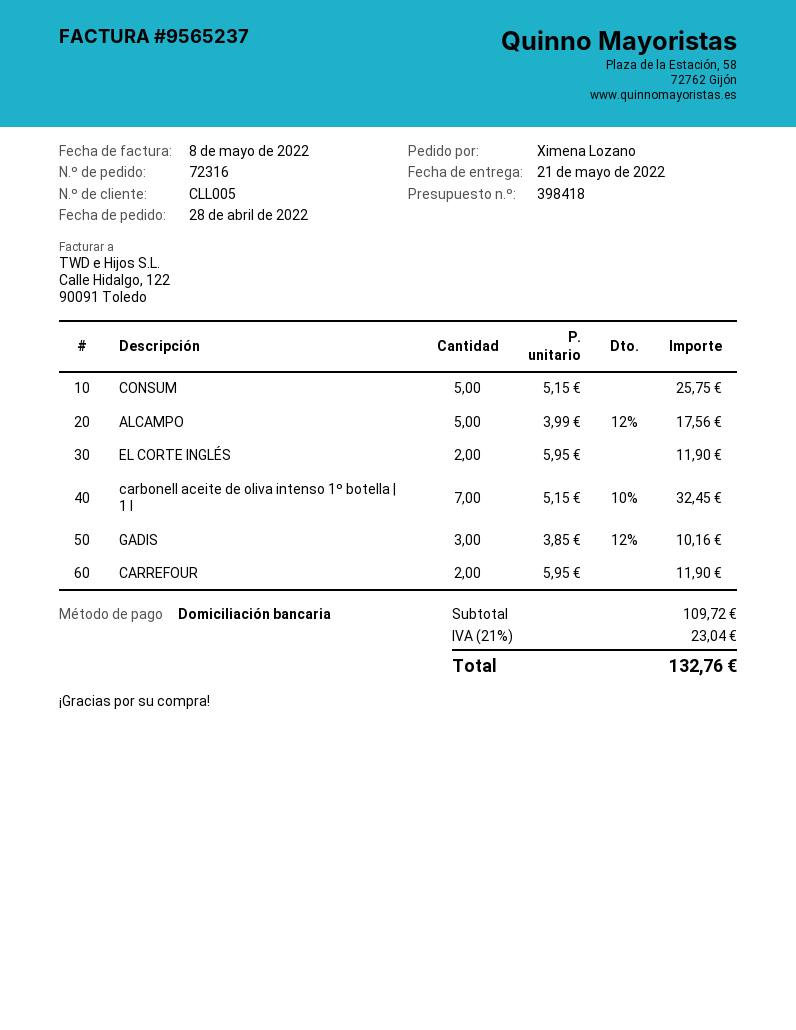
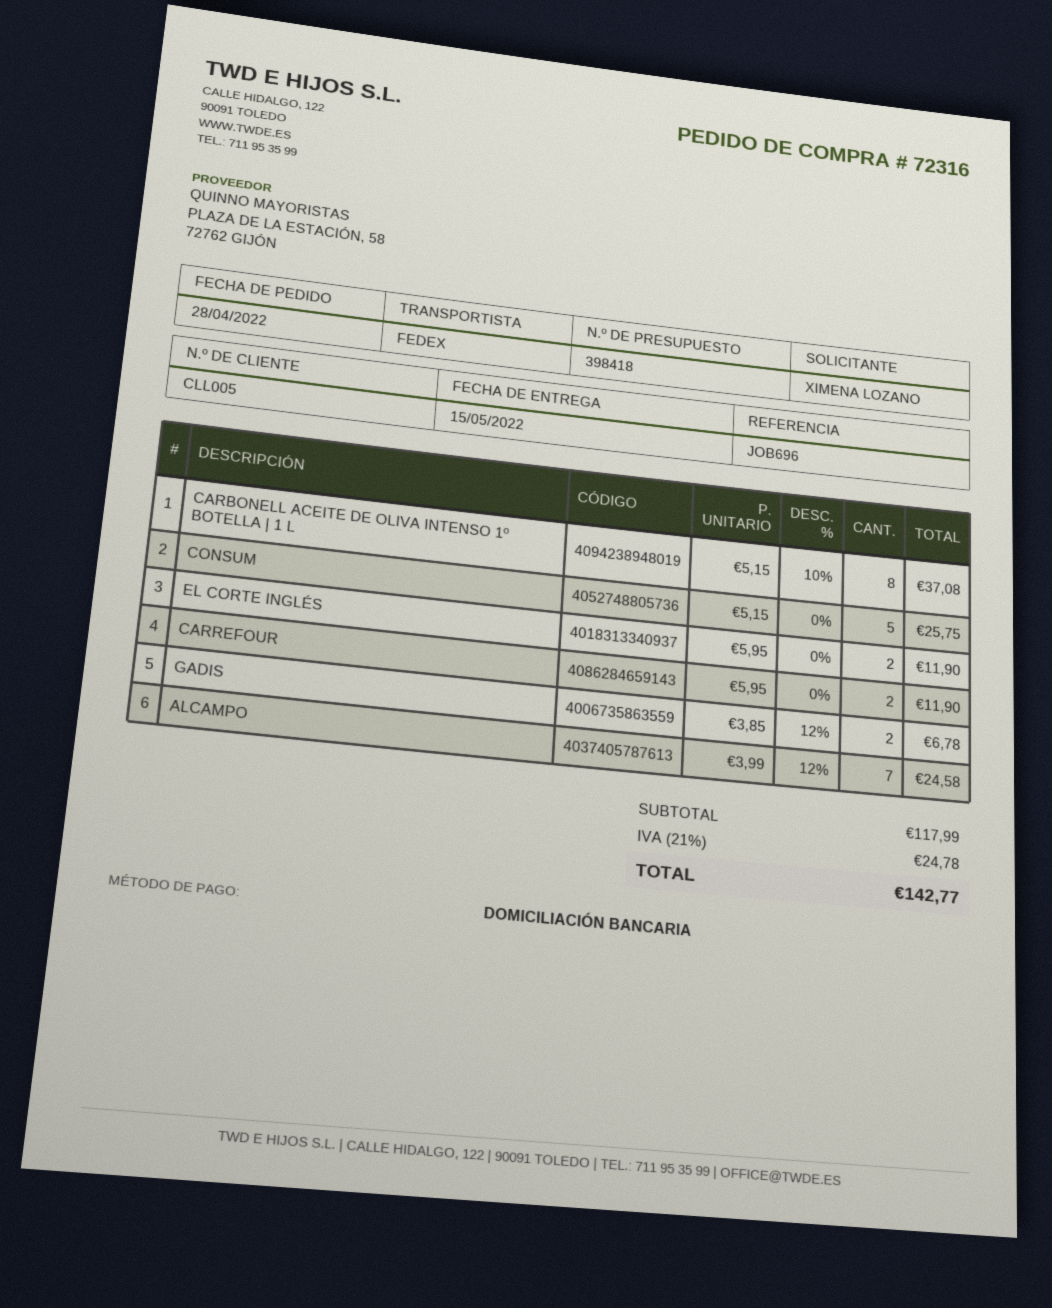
delivery date: 2022-05-21 -> 2022-05-15
ALCAMPO: 5 x 3.99 - 12% = 17.56 -> 7 x 3.99 - 12% = 24.58
carbonell aceite de oliva intenso 1º botella | 1 l: 7 x 5.15 - 10% = 32.45 -> 8 x 5.15 - 10% = 37.08
GADIS: 3 x 3.85 - 12% = 10.16 -> 2 x 3.85 - 12% = 6.78
subtotal: 109.72 -> 117.99
tax: 21% = 23.04 -> 21% = 24.78
total: 132.76 -> 142.77

